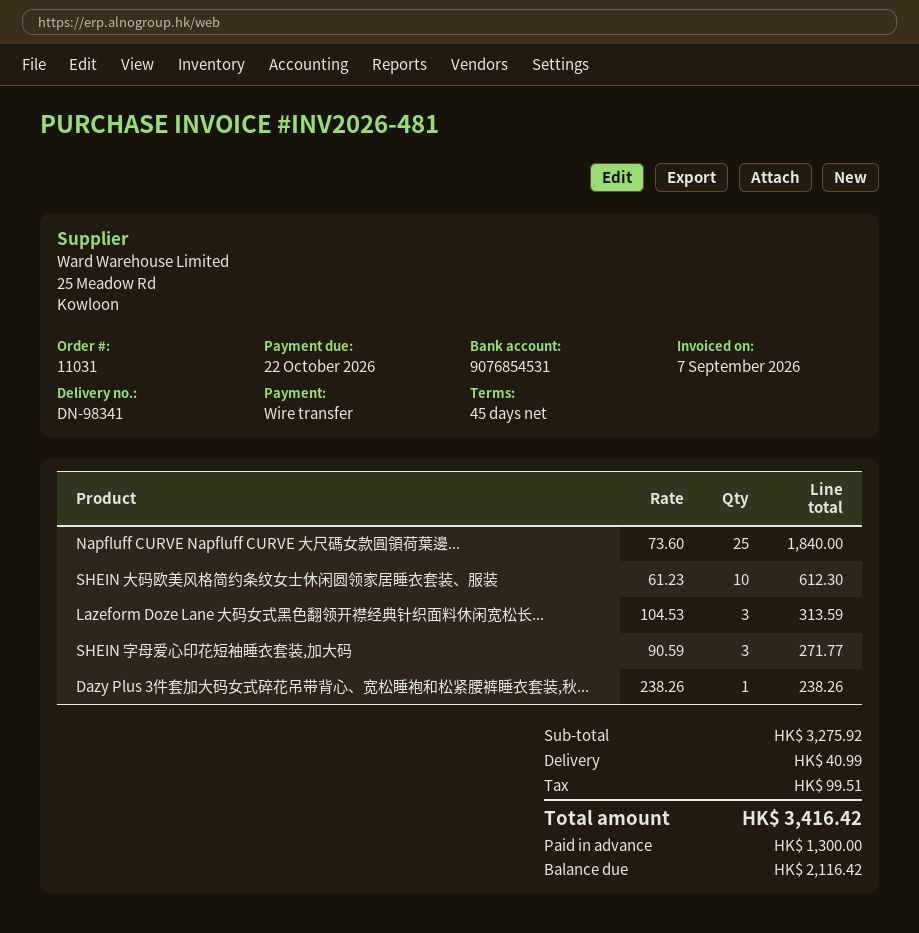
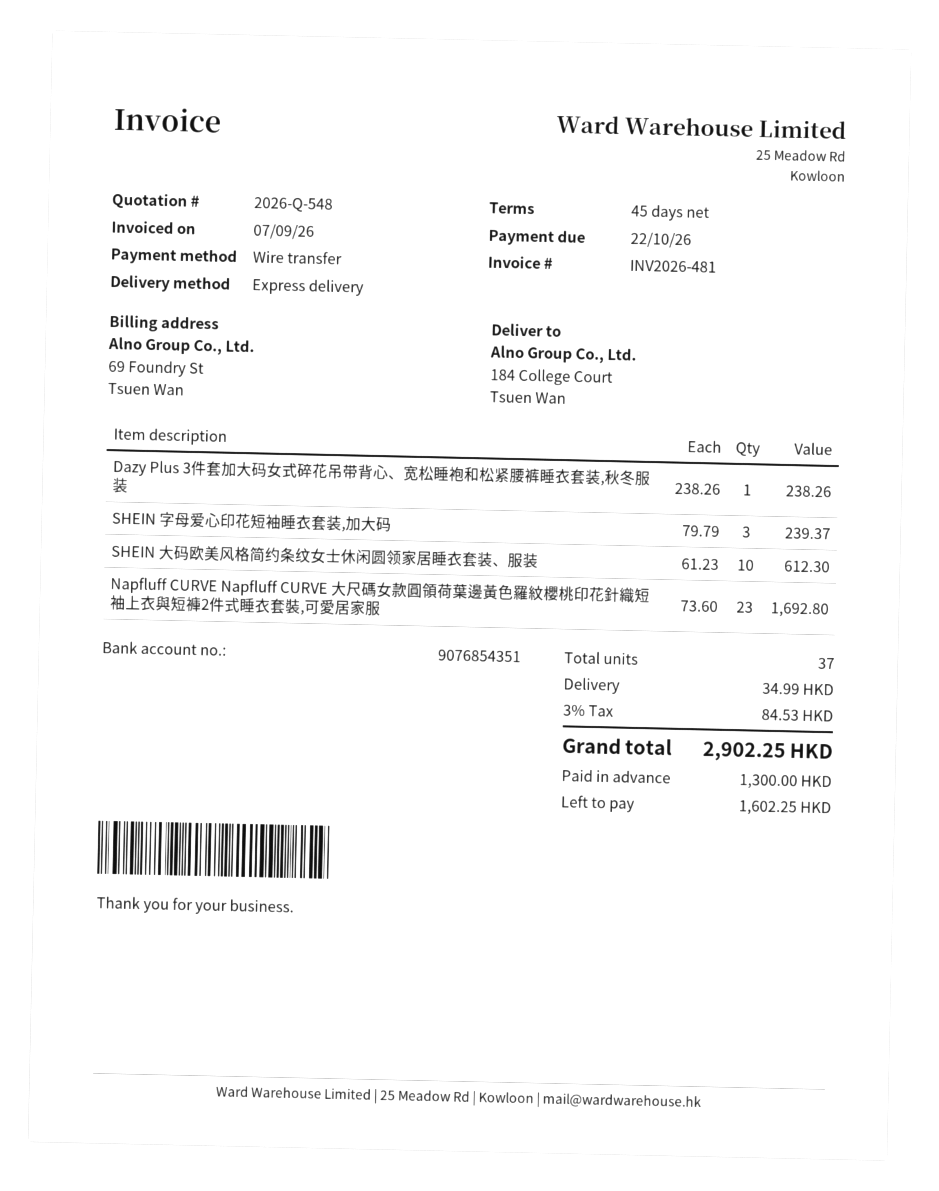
bank account: 9076854531 -> 9076854351
Napfluff CURVE Napfluff CURVE 大尺碼女款圓領荷葉邊...: 25 x 73.60 = 1840.00 -> 23 x 73.60 = 1692.80
Lazeform Doze Lane 大码女式黑色翻领开襟经典针织面料休闲宽松长...: 3 x 104.53 = 313.59 -> none
SHEIN 字母爱心印花短袖睡衣套装,加大码: 3 x 90.59 = 271.77 -> 3 x 79.79 = 239.37
shipping: 40.99 -> 34.99
tax: 99.51 -> 84.53
total: 3416.42 -> 2902.25
balance: 2116.42 -> 1602.25

